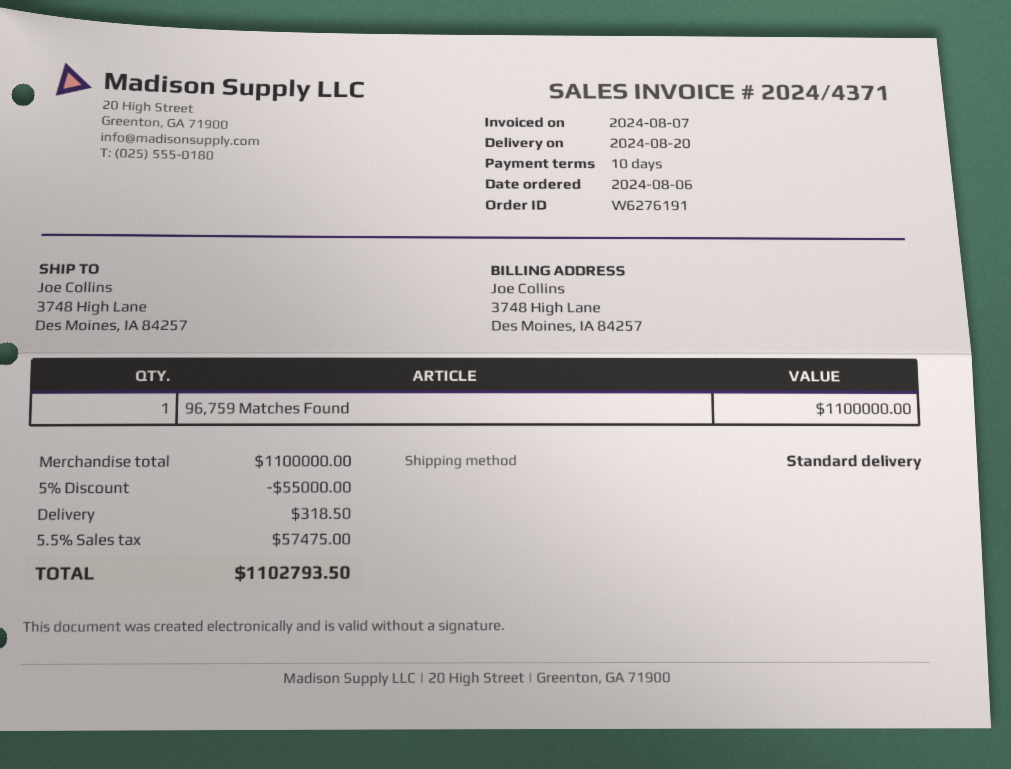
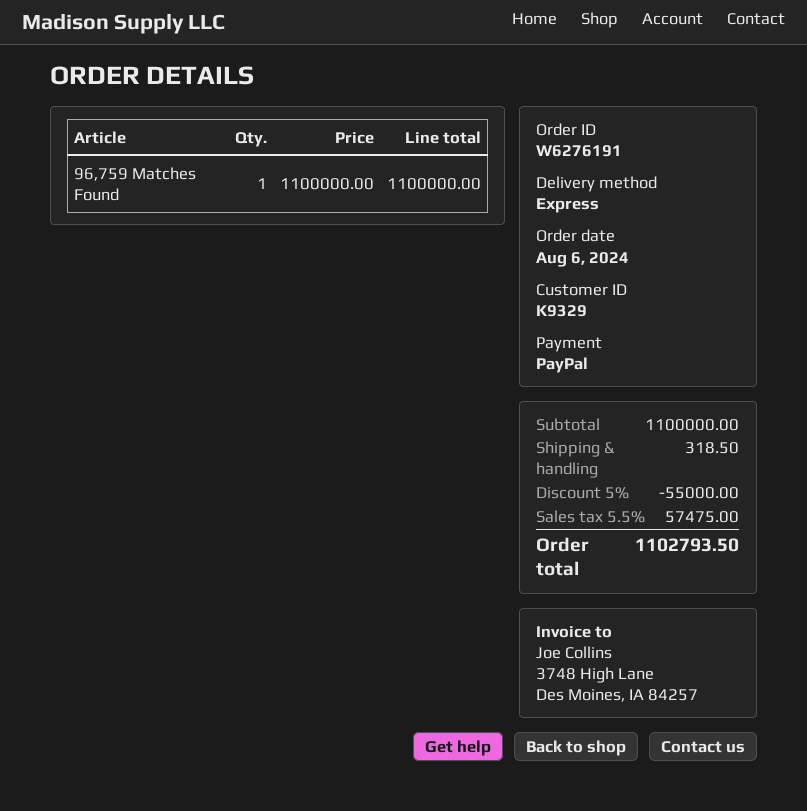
shipping method: standard -> express

